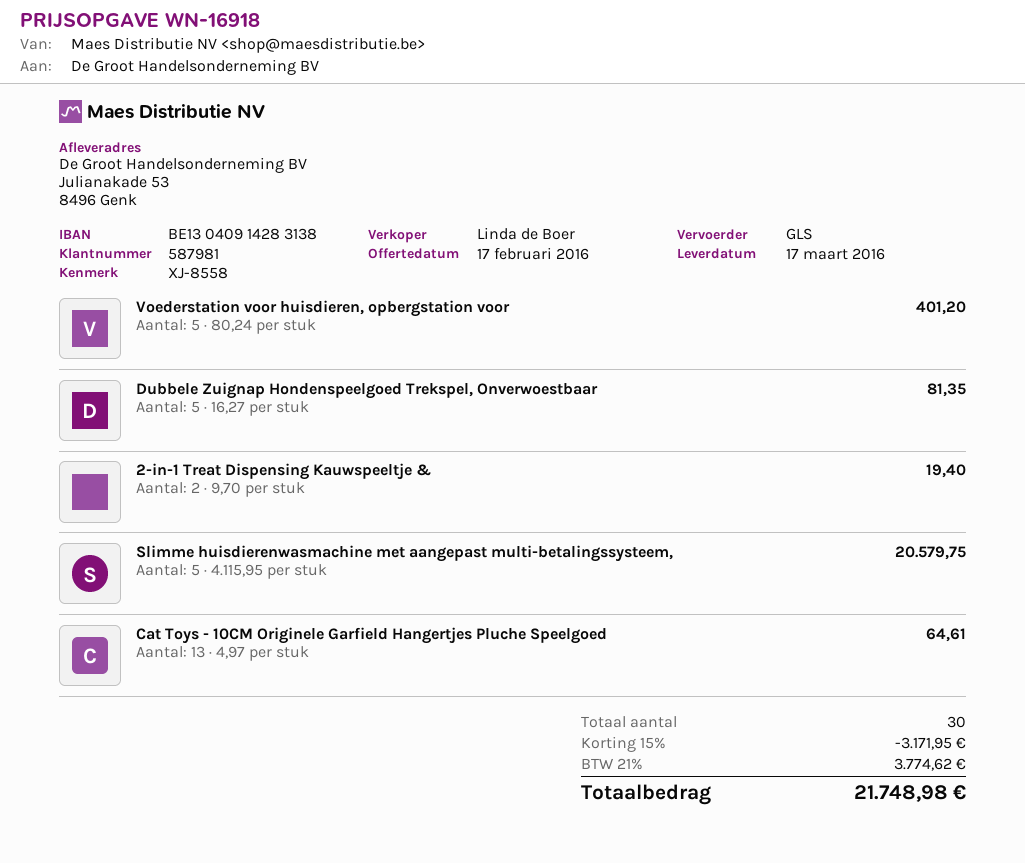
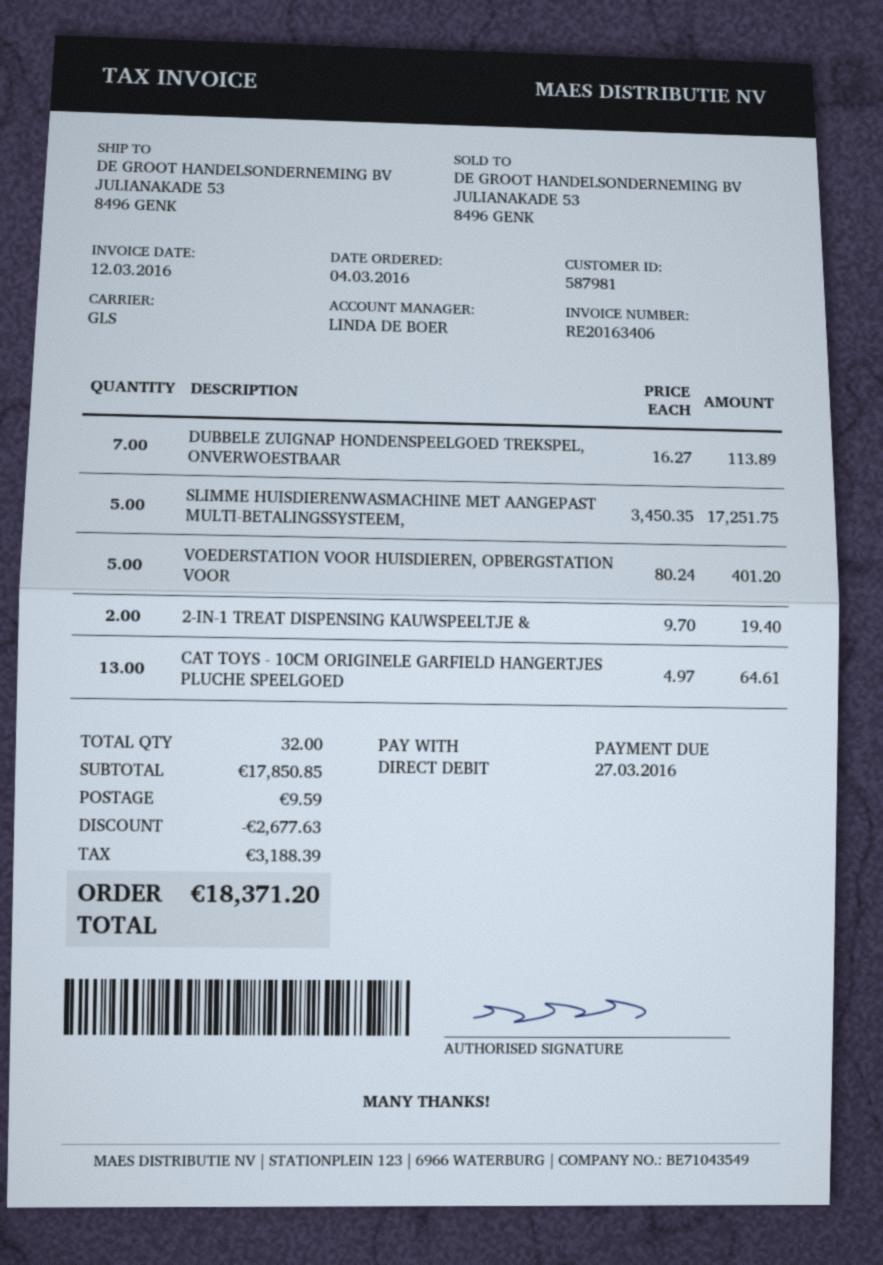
Dubbele Zuignap Hondenspeelgoed Trekspel, Onverwoestbaar: 5 x 16.27 = 81.35 -> 7 x 16.27 = 113.89
Slimme huisdierenwasmachine met aangepast multi-betalingssysteem,: 5 x 4115.95 = 20579.75 -> 5 x 3450.35 = 17251.75
total quantity: 30 -> 32
discount: 3171.95 -> 2677.63
shipping: none -> 9.59
tax: 3774.62 -> 3188.39
total: 21748.98 -> 18371.20

